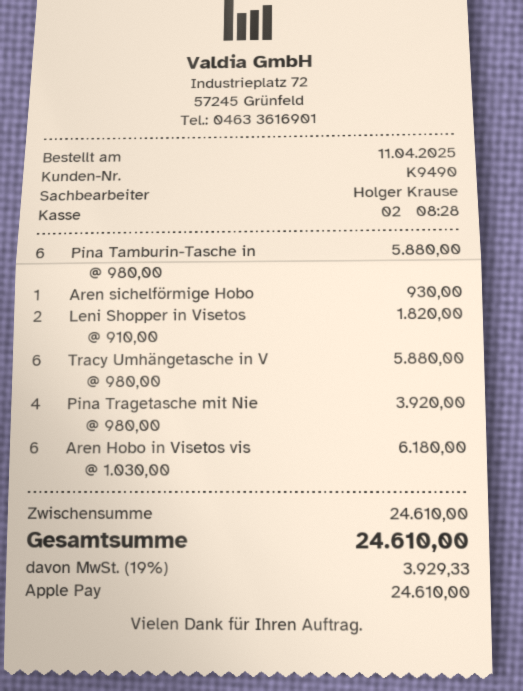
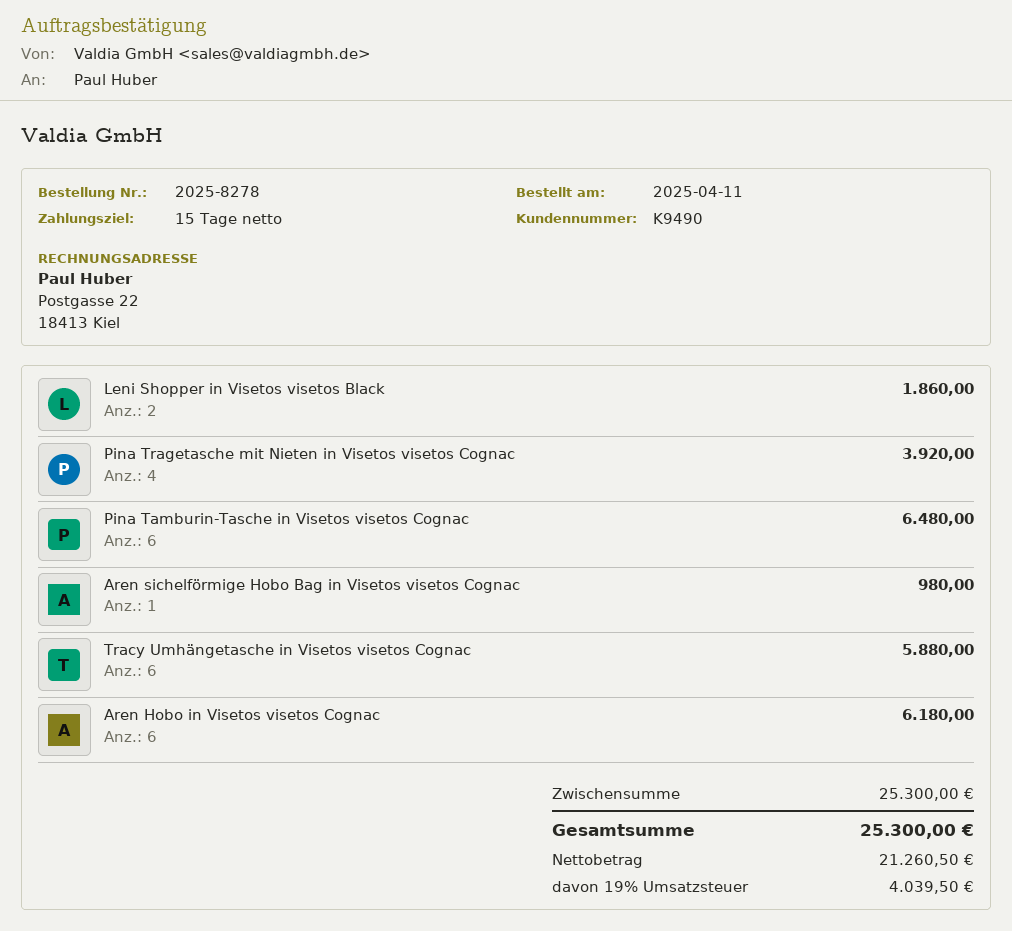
Pina Tamburin-Tasche in: 6 for 5880.00 -> 6 for 6480.00
Aren sichelförmige Hobo: 1 for 930.00 -> 1 for 980.00
Leni Shopper in Visetos: 2 for 1820.00 -> 2 for 1860.00
subtotal: 24610.00 -> 25300.00
tax: 19% = 3929.33 -> 19% = 4039.50
total: 24610.00 -> 25300.00

